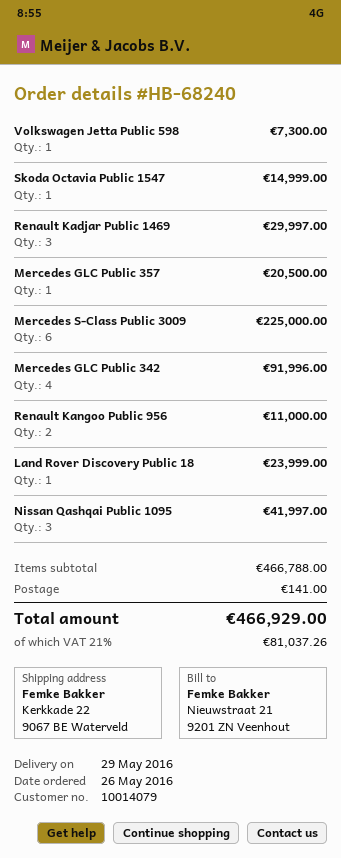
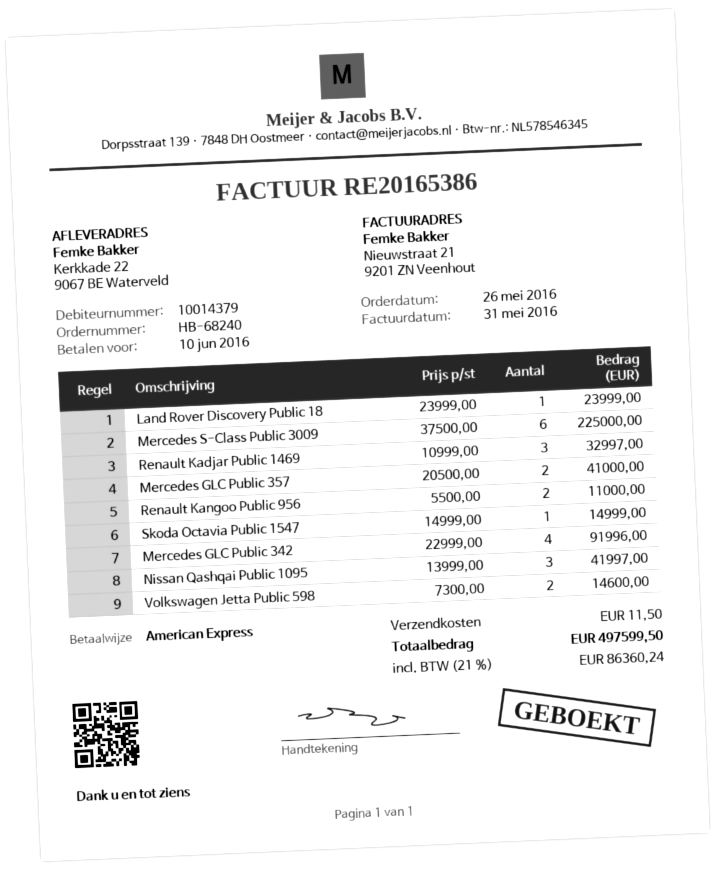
customer number: 10014079 -> 10014379
Volkswagen Jetta Public 598: 1 for 7300.00 -> 2 for 14600.00
Renault Kadjar Public 1469: 3 for 29997.00 -> 3 for 32997.00
Mercedes GLC Public 357: 1 for 20500.00 -> 2 for 41000.00
shipping: 141.00 -> 11.50
tax: 21% = 81037.26 -> 21% = 86360.24
total: 466929.00 -> 497599.50

